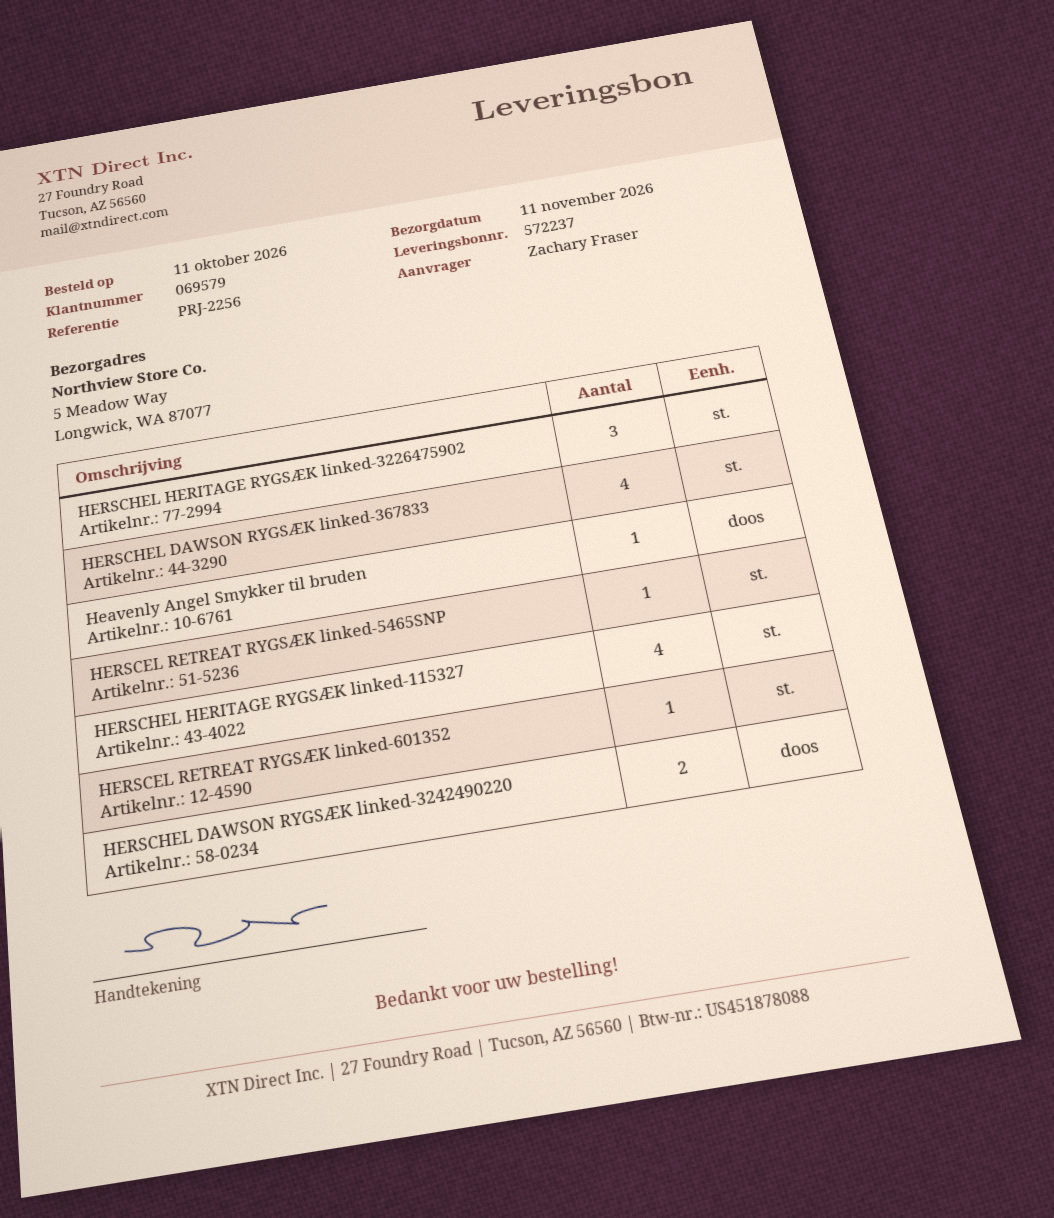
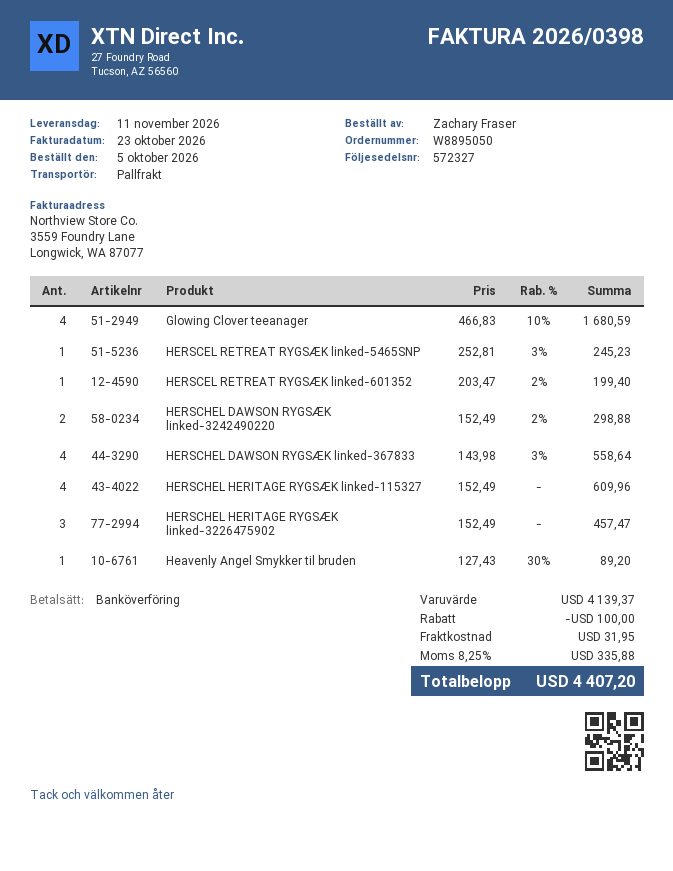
order date: 2026-10-11 -> 2026-10-05
delivery note number: 572237 -> 572327
Glowing Clover teeanager: none -> 4

